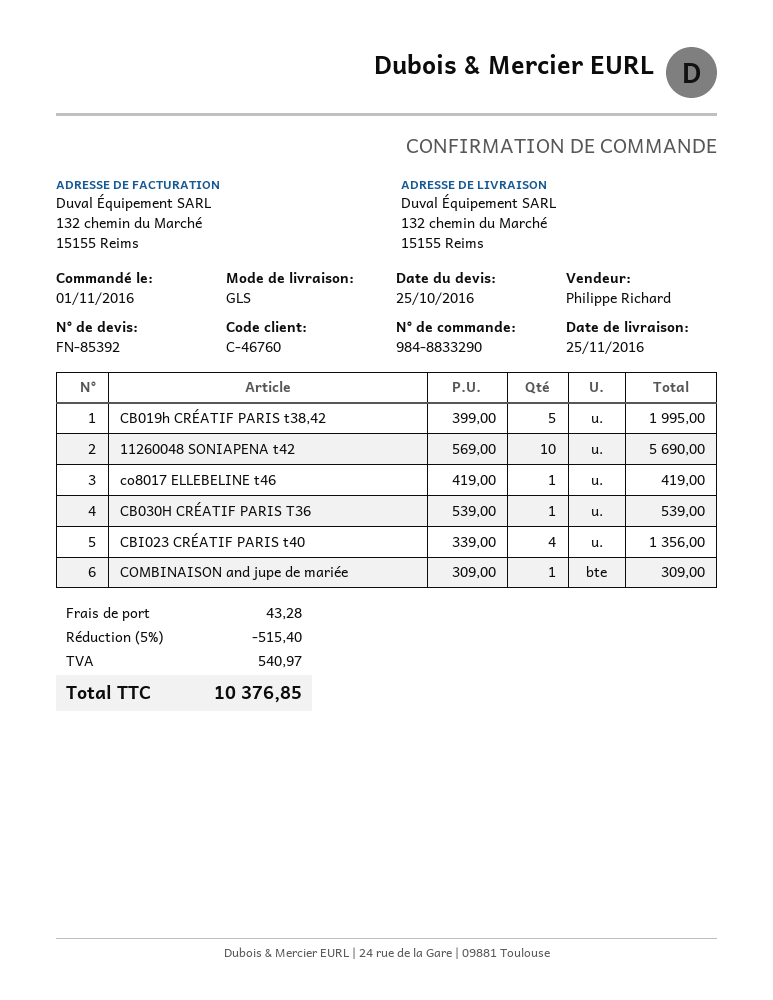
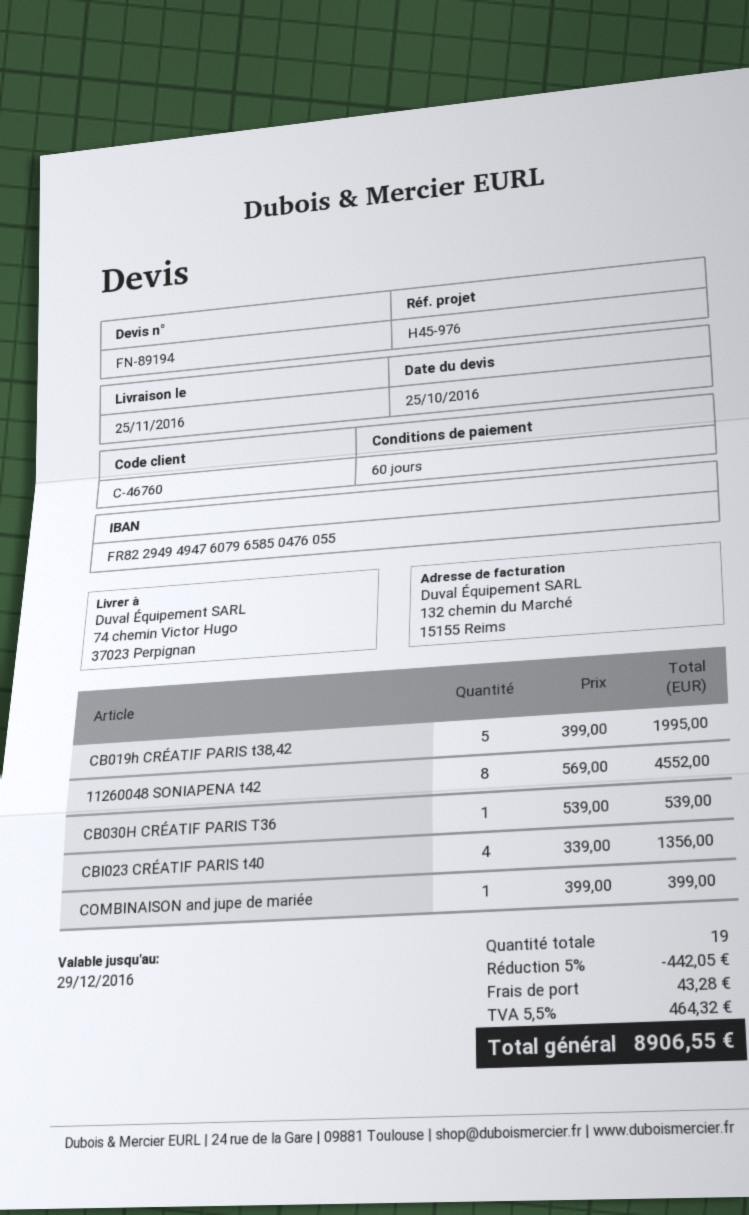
quote number: FN-85392 -> FN-89194
ship to: 132 chemin du Marché, 15155 Reims -> 74 chemin Victor Hugo, 37023 Perpignan
11260048 SONIAPENA t42: 10 x 569.00 = 5690.00 -> 8 x 569.00 = 4552.00
co8017 ELLEBELINE t46: 1 x 419.00 = 419.00 -> none
COMBINAISON and jupe de mariée: 1 x 309.00 = 309.00 -> 1 x 399.00 = 399.00
discount: 5% = 515.40 -> 5% = 442.05
tax: 540.97 -> 464.32
total: 10376.85 -> 8906.55

